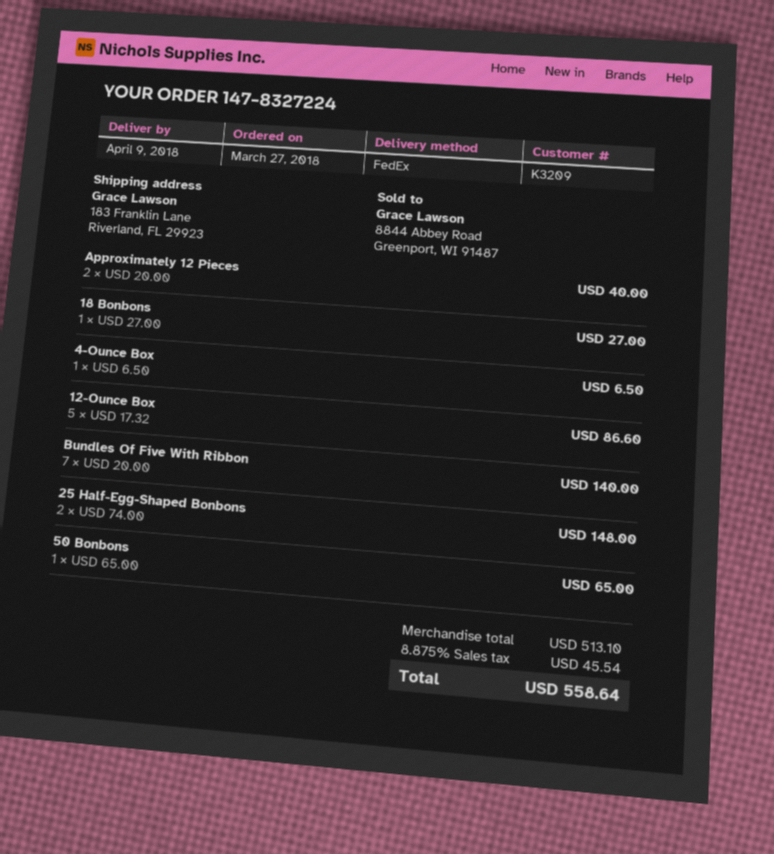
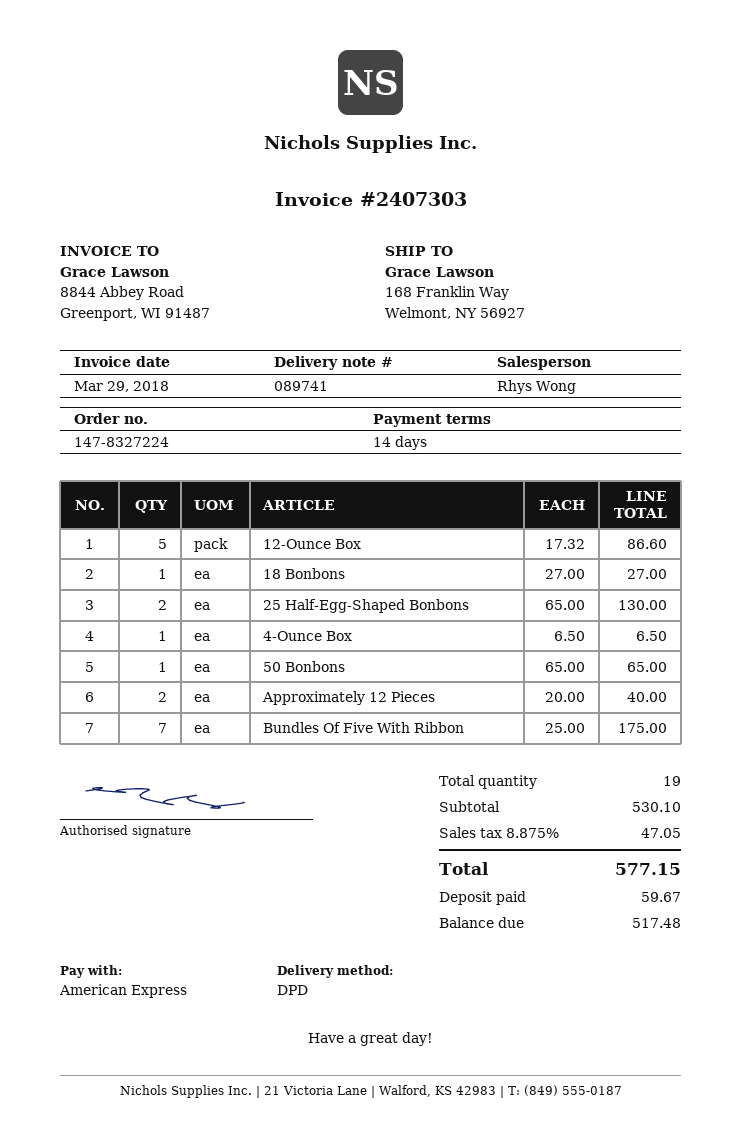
shipping method: FedEx -> DPD
ship to: 183 Franklin Lane, Riverland, FL 29923 -> 168 Franklin Way, Welmont, NY 56927
Bundles Of Five With Ribbon: 7 x 20.00 = 140.00 -> 7 x 25.00 = 175.00
25 Half-Egg-Shaped Bonbons: 2 x 74.00 = 148.00 -> 2 x 65.00 = 130.00
subtotal: 513.10 -> 530.10
tax: 8.875% = 45.54 -> 8.875% = 47.05
total: 558.64 -> 577.15

